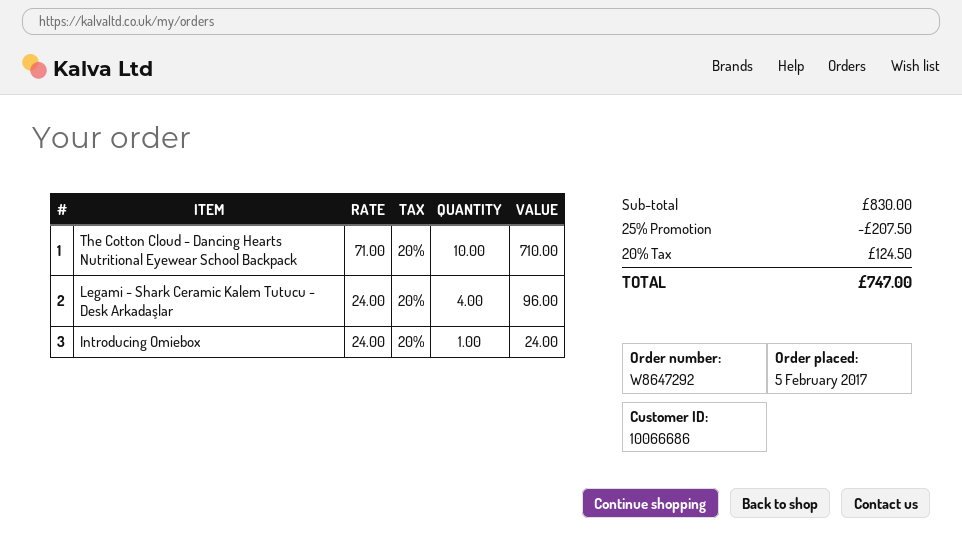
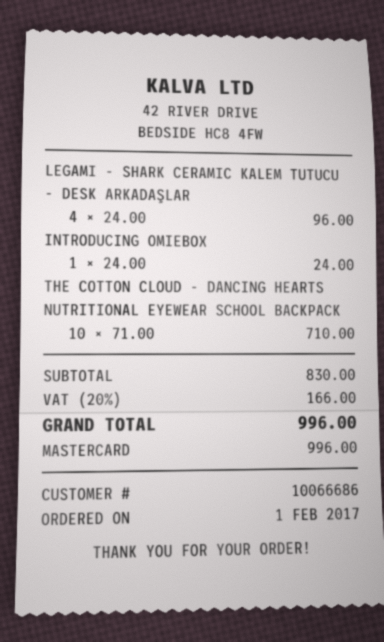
order date: 2017-02-05 -> 2017-02-01
discount: 25% = 207.50 -> none
tax: 20% = 124.50 -> 20% = 166.00
total: 747.00 -> 996.00

